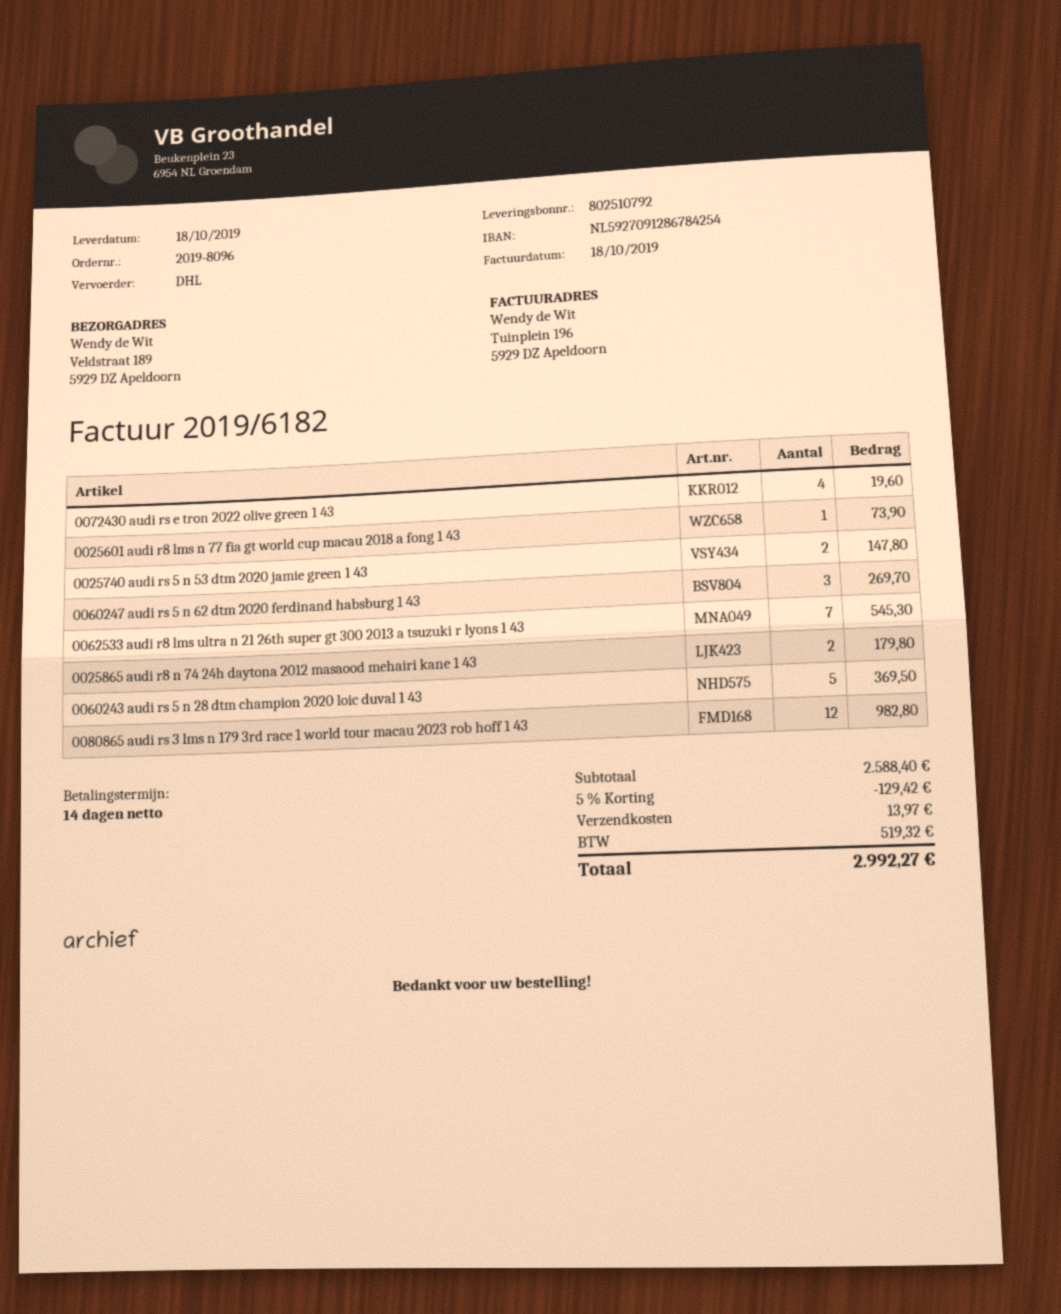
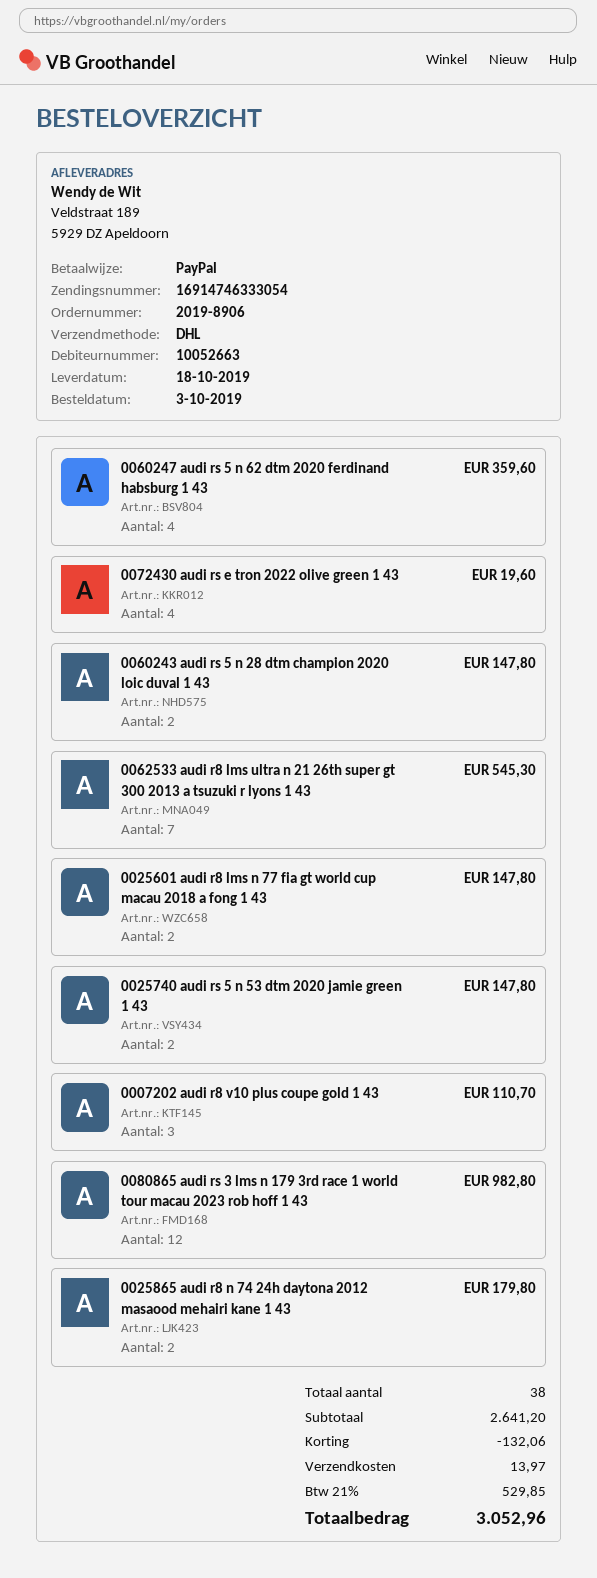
order number: 2019-8096 -> 2019-8906
0025601 audi r8 lms n 77 fia gt world cup macau 2018 a fong 1 43: 1 for 73.90 -> 2 for 147.80
0060247 audi rs 5 n 62 dtm 2020 ferdinand habsburg 1 43: 3 for 269.70 -> 4 for 359.60
0060243 audi rs 5 n 28 dtm champion 2020 loic duval 1 43: 5 for 369.50 -> 2 for 147.80
0007202 audi r8 v10 plus coupe gold 1 43: none -> 3 for 110.70
subtotal: 2588.40 -> 2641.20
discount: 129.42 -> 132.06
tax: 519.32 -> 529.85
total: 2992.27 -> 3052.96

